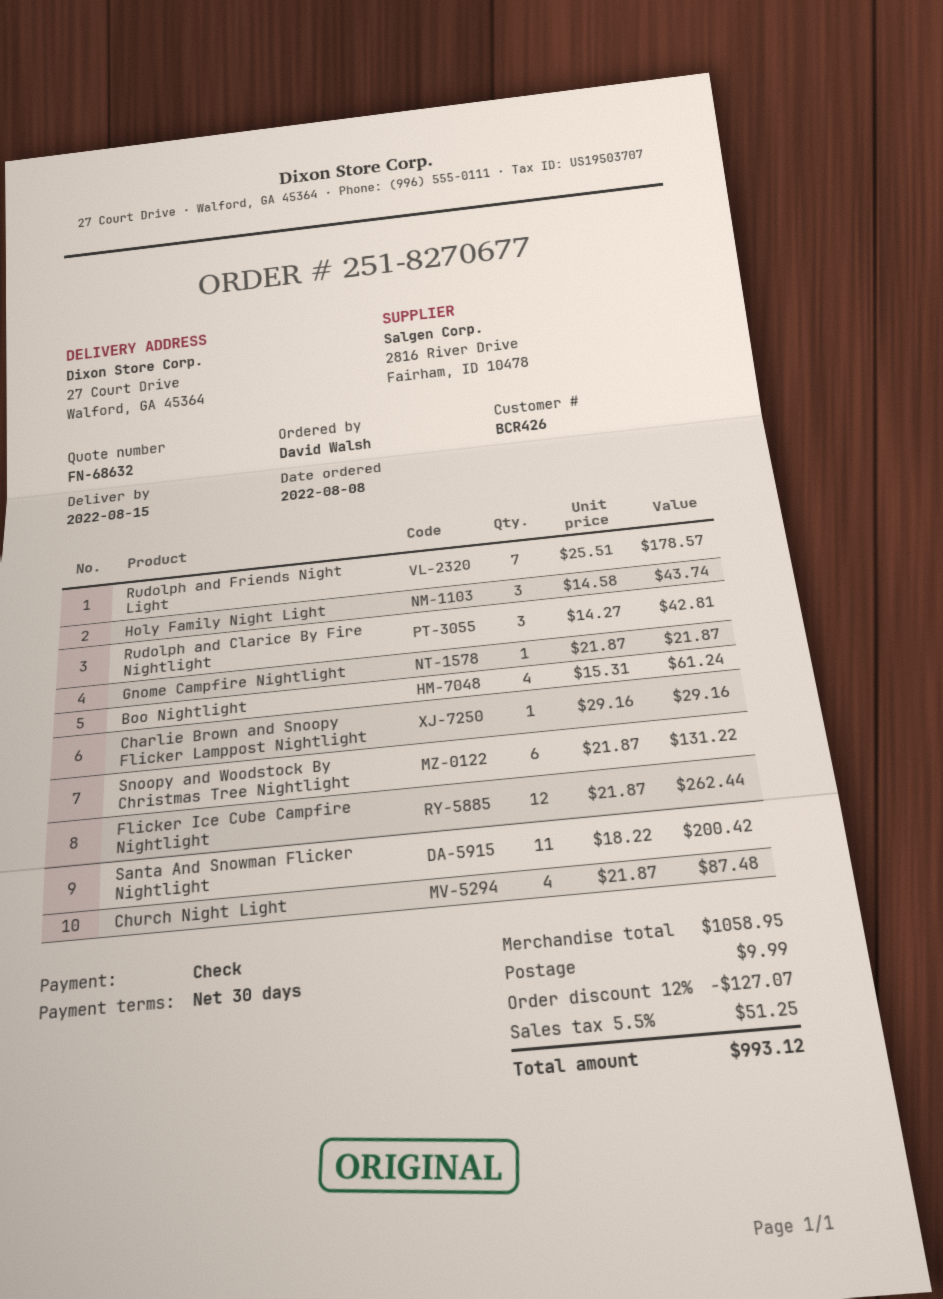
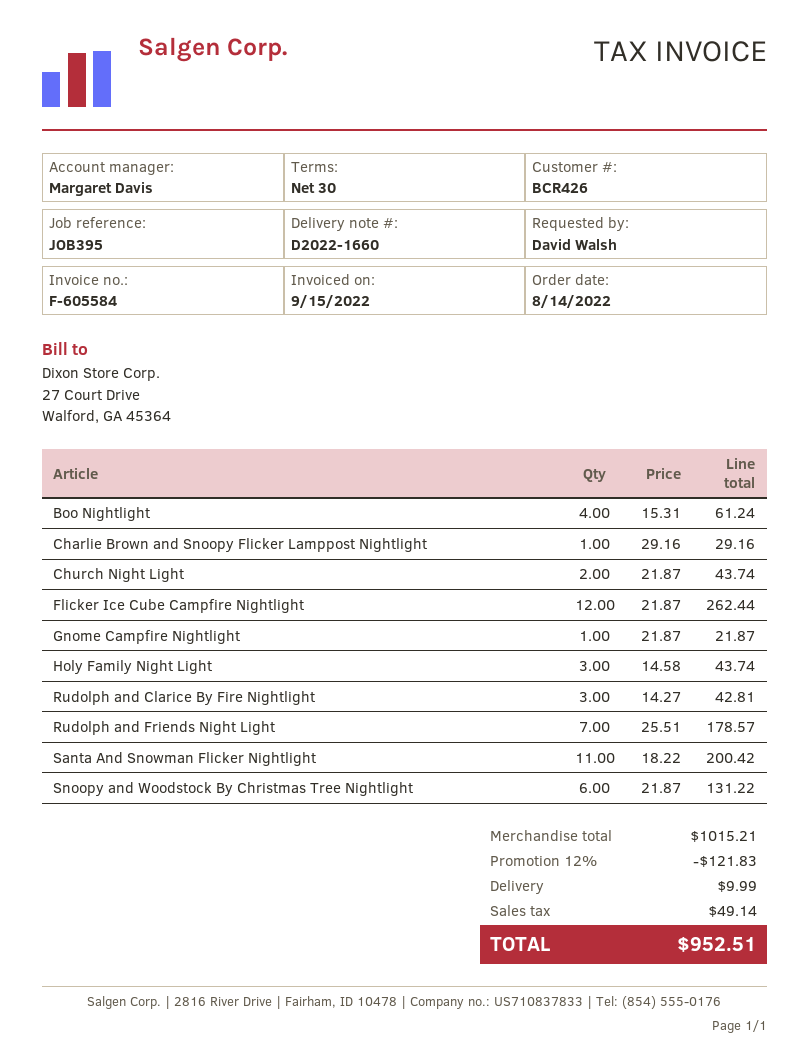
order date: 2022-08-08 -> 2022-08-14
Church Night Light: 4 x 21.87 = 87.48 -> 2 x 21.87 = 43.74
subtotal: 1058.95 -> 1015.21
discount: 12% = 127.07 -> 12% = 121.83
tax: 51.25 -> 49.14
total: 993.12 -> 952.51

